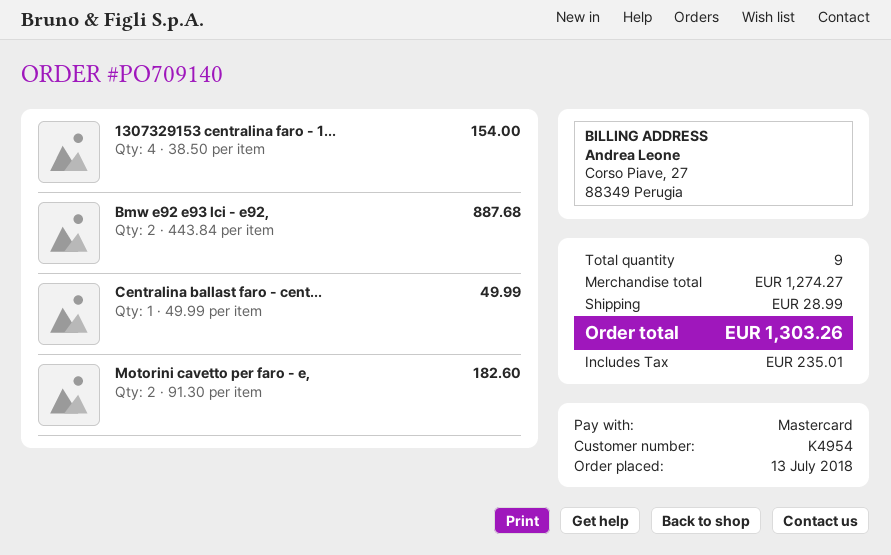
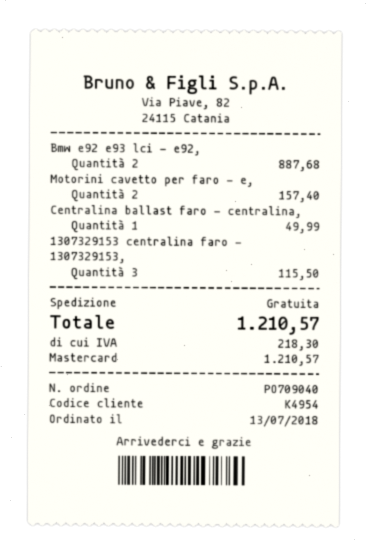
order number: PO709140 -> PO709040
1307329153 centralina faro - 1...: 4 for 154.00 -> 3 for 115.50
Motorini cavetto per faro - e,: 2 for 182.60 -> 2 for 157.40
shipping: 28.99 -> 0.00
tax: 235.01 -> 218.30
total: 1303.26 -> 1210.57

